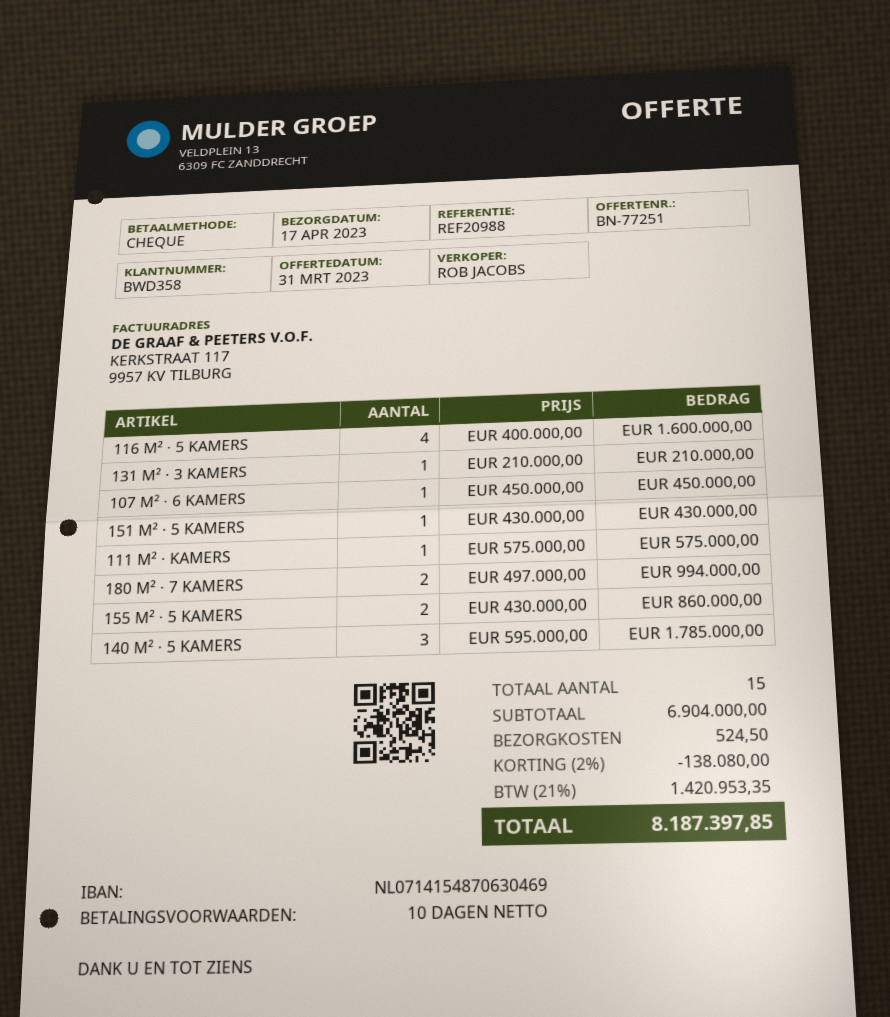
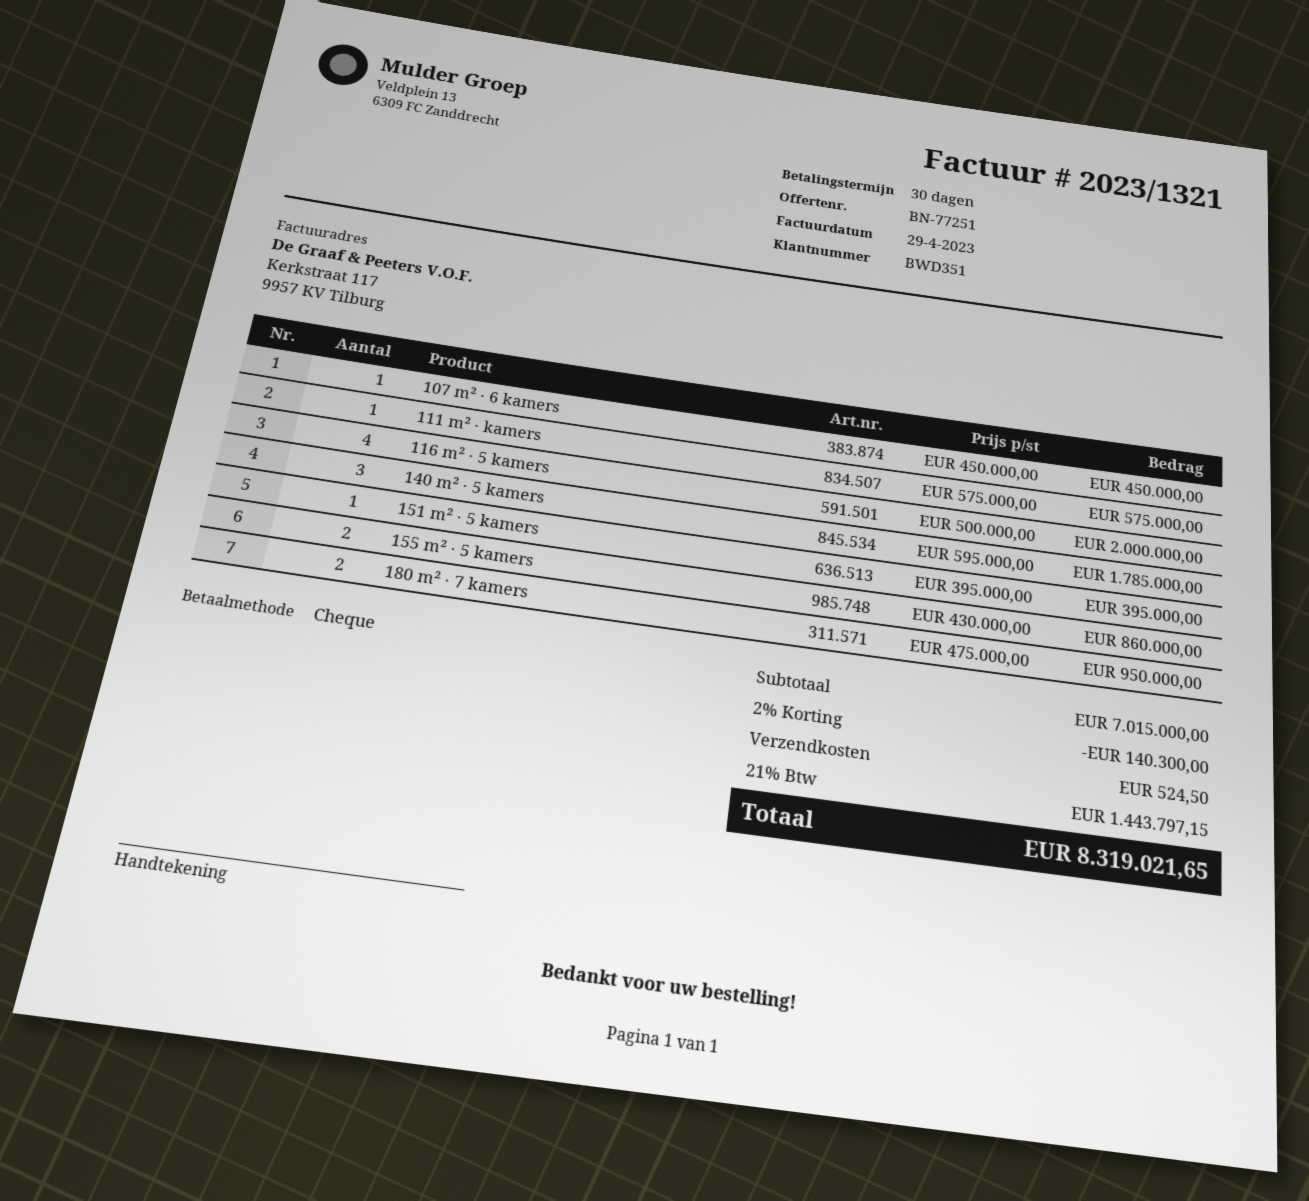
payment terms: 10 days -> 30 days
customer number: BWD358 -> BWD351
116 M² · 5 KAMERS: 4 x 400000.00 = 1600000.00 -> 4 x 500000.00 = 2000000.00
131 M² · 3 KAMERS: 1 x 210000.00 = 210000.00 -> none
151 M² · 5 KAMERS: 1 x 430000.00 = 430000.00 -> 1 x 395000.00 = 395000.00
180 M² · 7 KAMERS: 2 x 497000.00 = 994000.00 -> 2 x 475000.00 = 950000.00
subtotal: 6904000.00 -> 7015000.00
discount: 2% = 138080.00 -> 2% = 140300.00
tax: 21% = 1420953.35 -> 21% = 1443797.15
total: 8187397.85 -> 8319021.65

